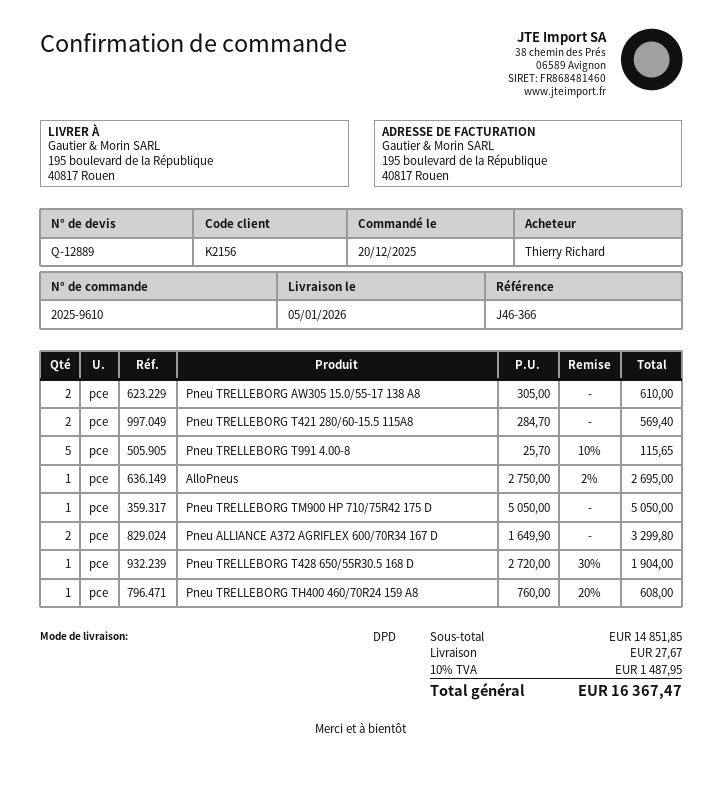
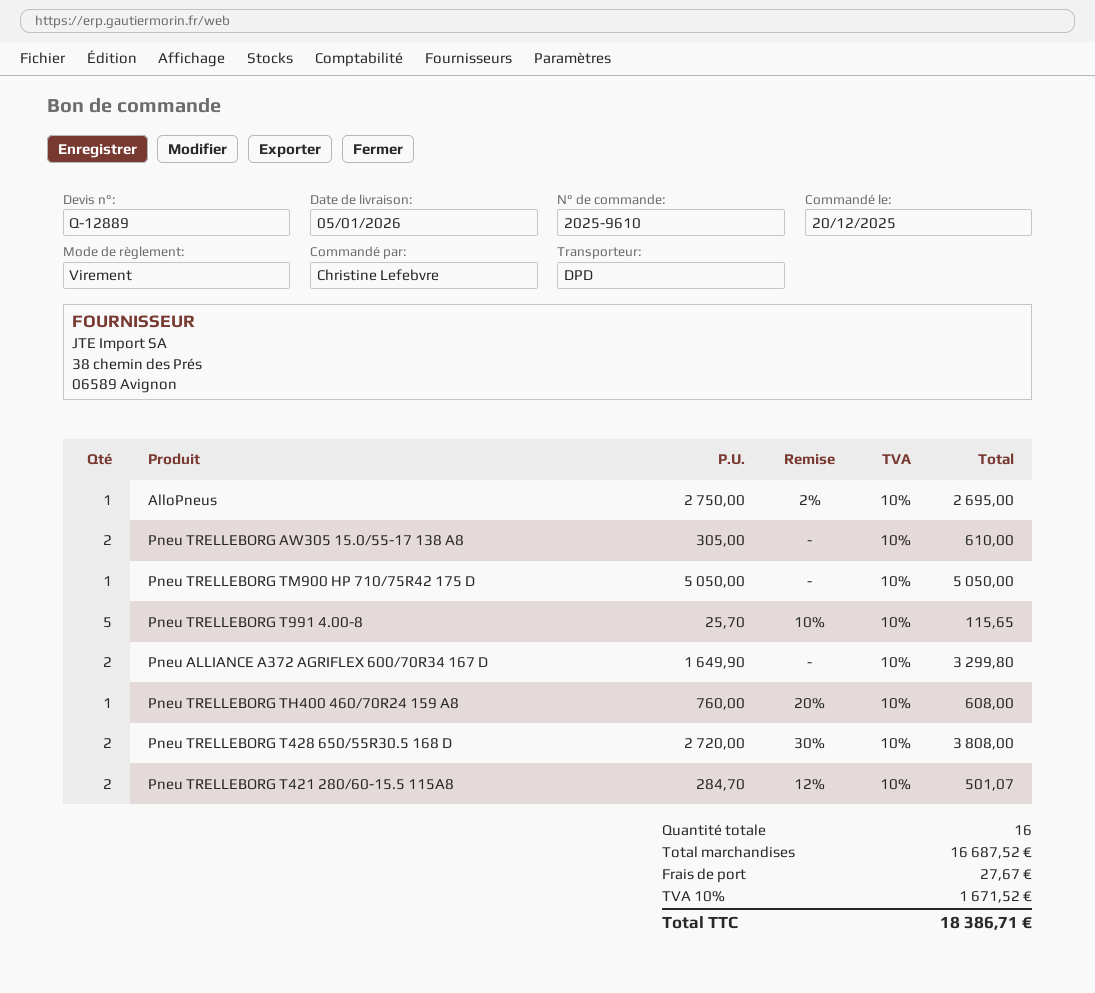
ordered by: Thierry Richard -> Christine Lefebvre
Pneu TRELLEBORG T421 280/60-15.5 115A8: 2 x 284.70 = 569.40 -> 2 x 284.70 - 12% = 501.07
Pneu TRELLEBORG T428 650/55R30.5 168 D: 1 x 2720.00 - 30% = 1904.00 -> 2 x 2720.00 - 30% = 3808.00
subtotal: 14851.85 -> 16687.52
tax: 10% = 1487.95 -> 10% = 1671.52
total: 16367.47 -> 18386.71

